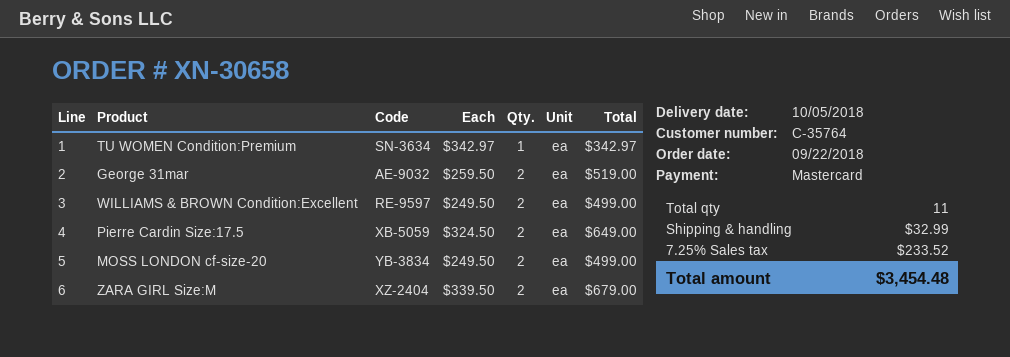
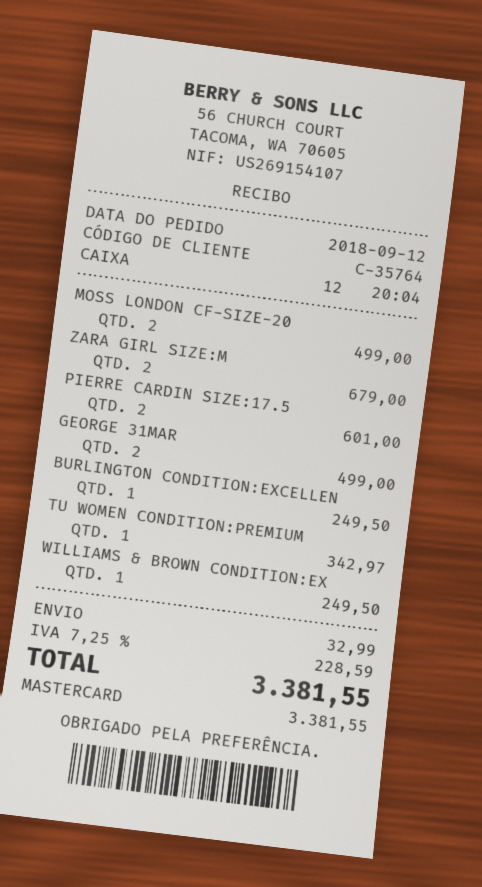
order date: 2018-09-22 -> 2018-09-12
George 31mar: 2 for 519.00 -> 2 for 499.00
WILLIAMS & BROWN Condition:Excellent: 2 for 499.00 -> 1 for 249.50
Pierre Cardin Size:17.5: 2 for 649.00 -> 2 for 601.00
BURLINGTON CONDITION:EXCELLEN: none -> 1 for 249.50
tax: 7.25% = 233.52 -> 7.25% = 228.59
total: 3454.48 -> 3381.55

